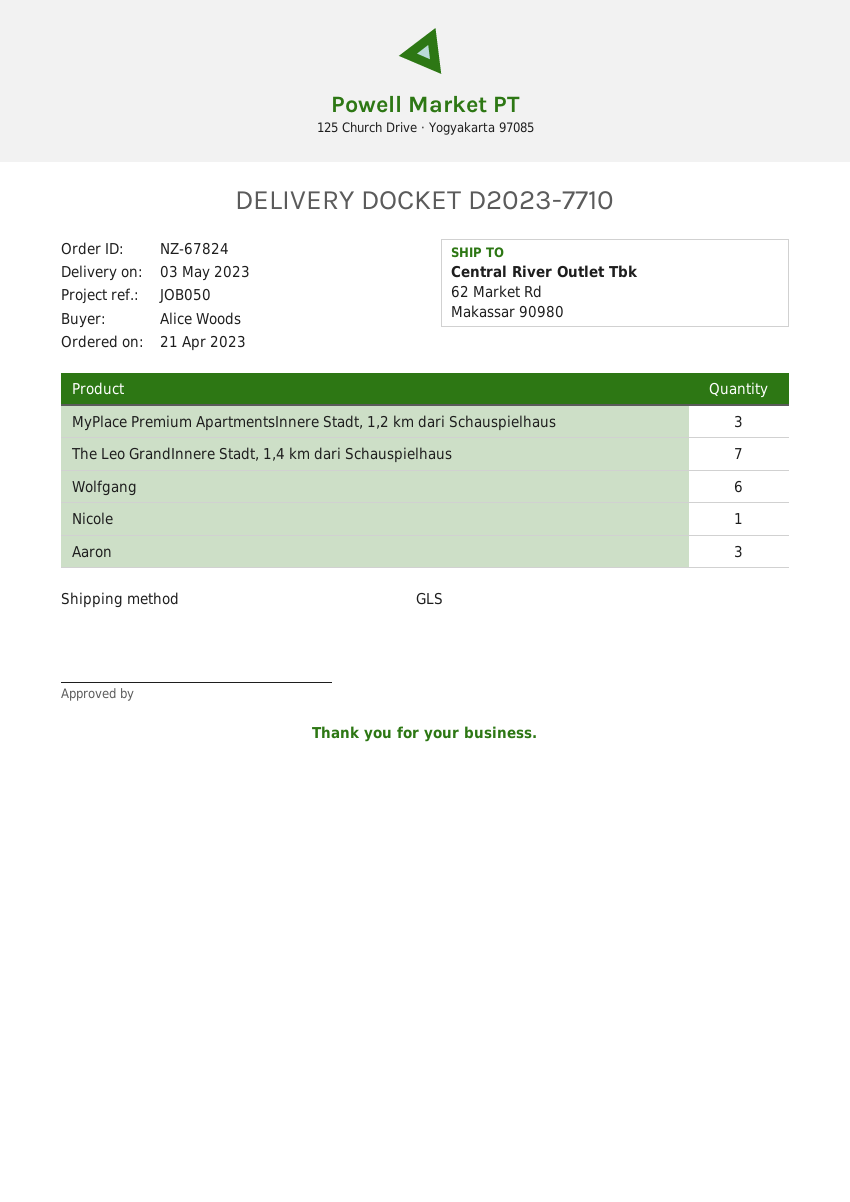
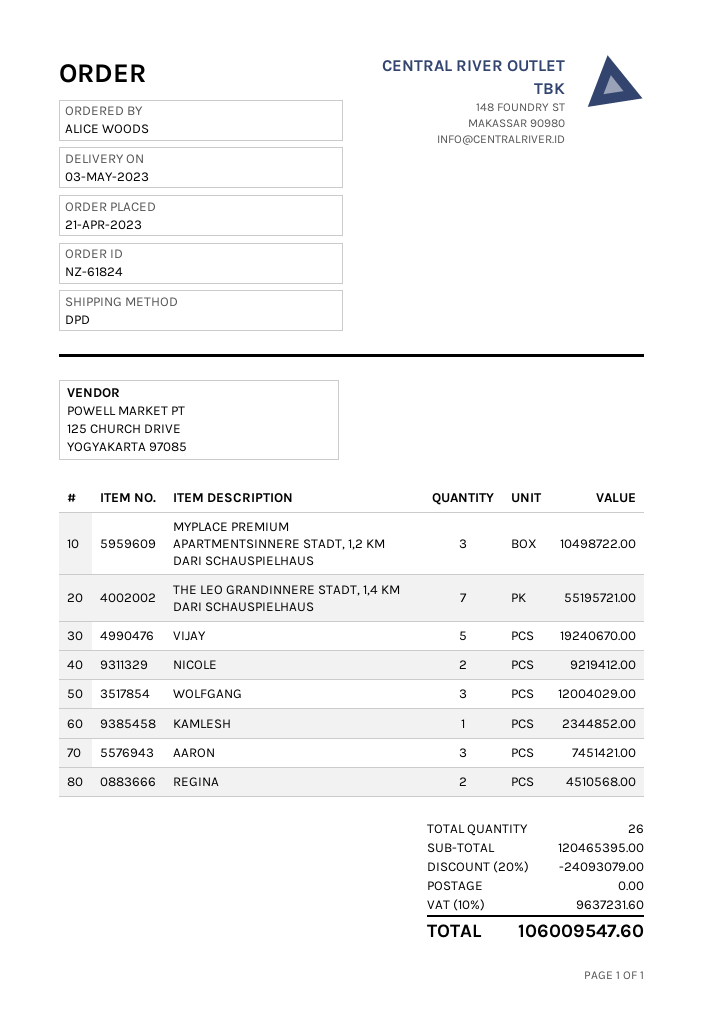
order number: NZ-67824 -> NZ-61824
shipping method: GLS -> DPD
Wolfgang: 6 -> 3
Nicole: 1 -> 2
VIJAY: none -> 5
KAMLESH: none -> 1
REGINA: none -> 2

